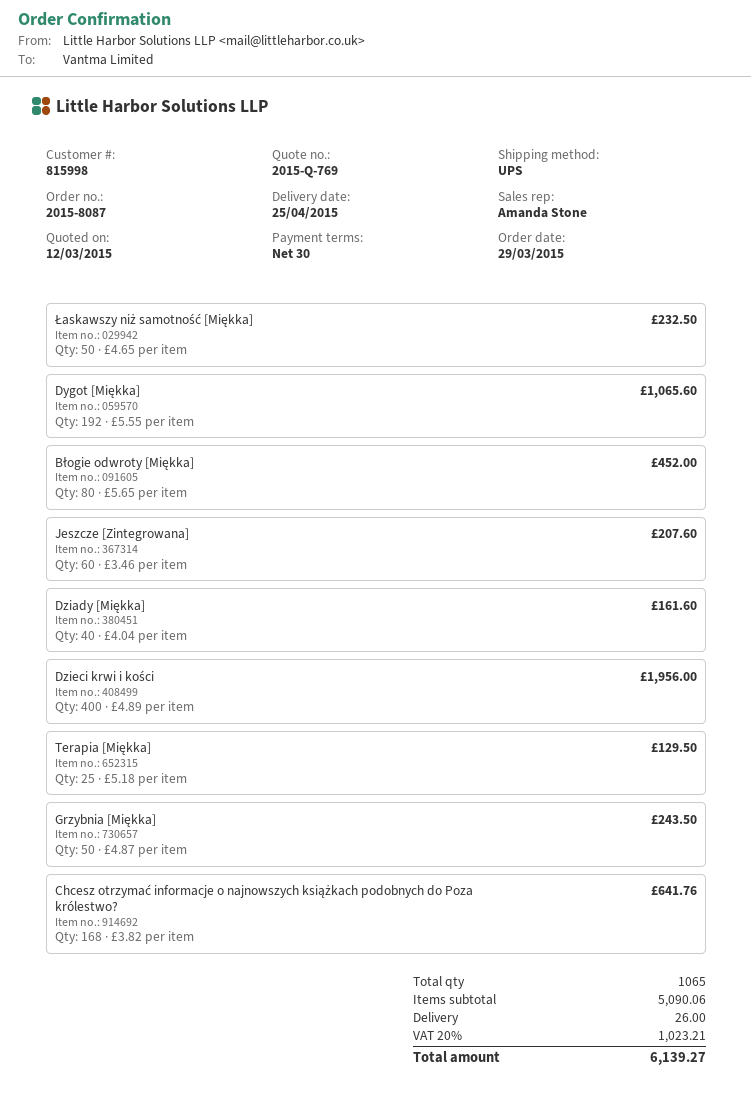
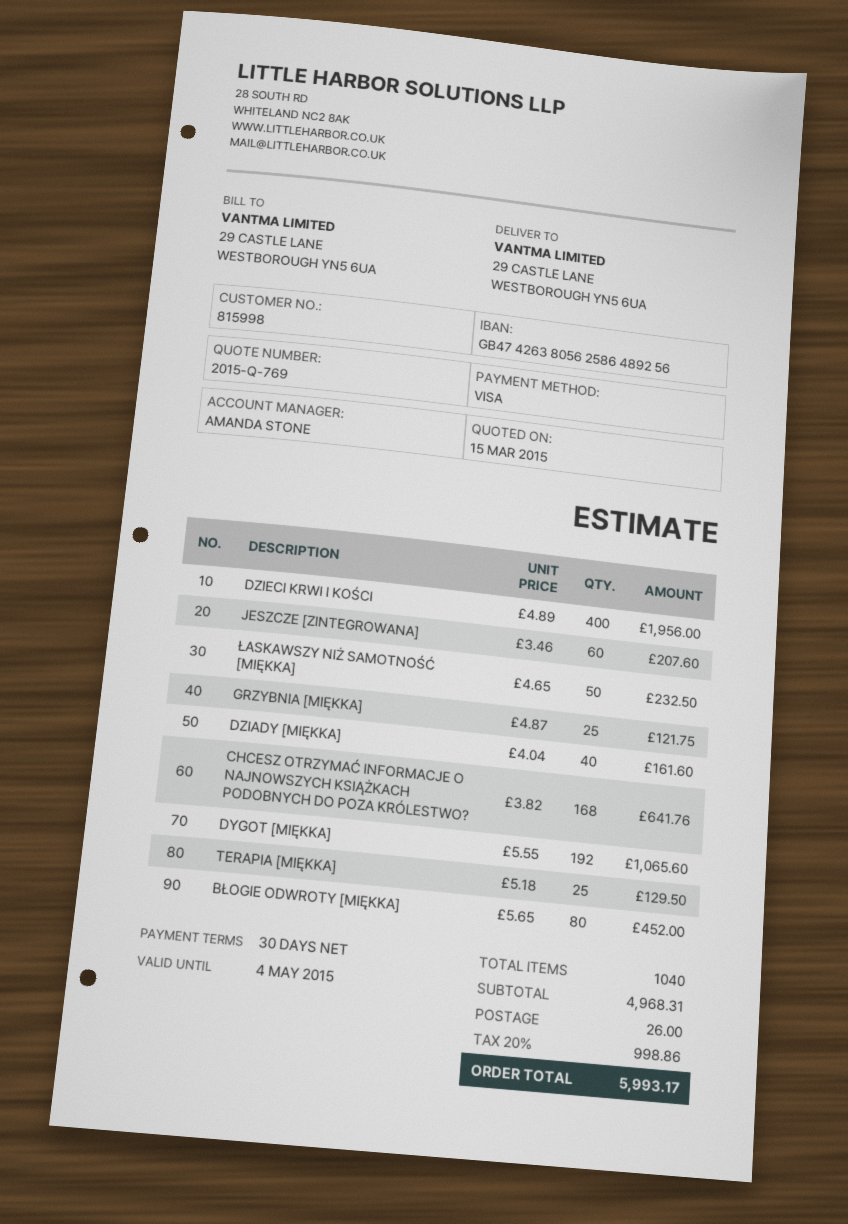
quote date: 2015-03-12 -> 2015-03-15
Grzybnia [Miękka]: 50 x 4.87 = 243.50 -> 25 x 4.87 = 121.75
total quantity: 1065 -> 1040
subtotal: 5090.06 -> 4968.31
tax: 20% = 1023.21 -> 20% = 998.86
total: 6139.27 -> 5993.17

